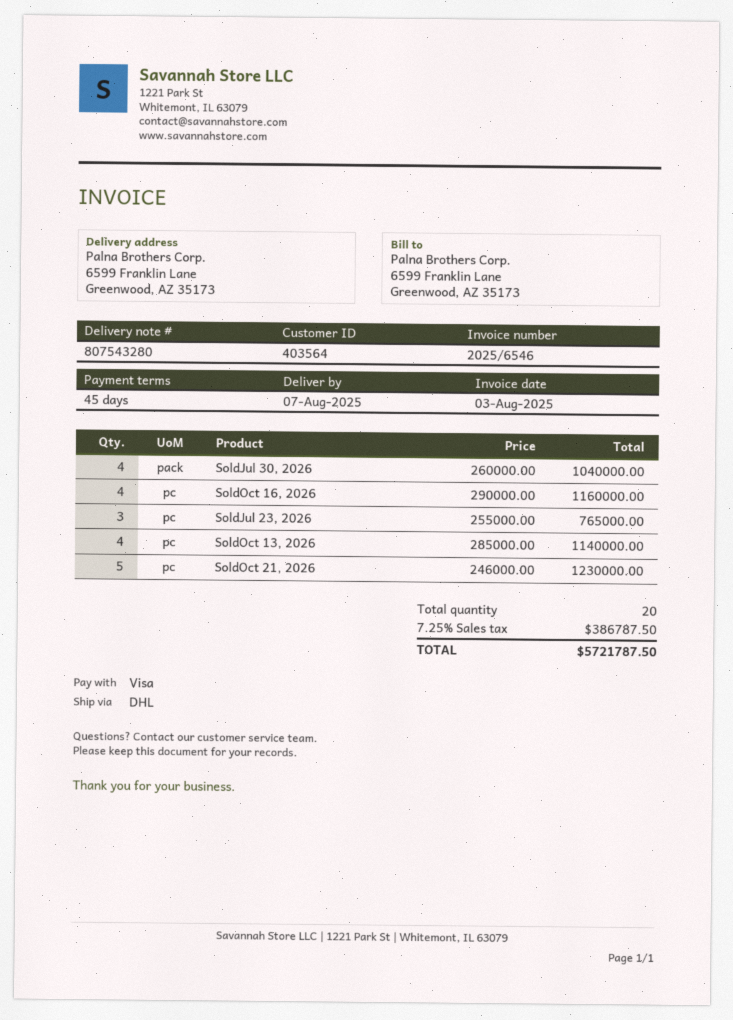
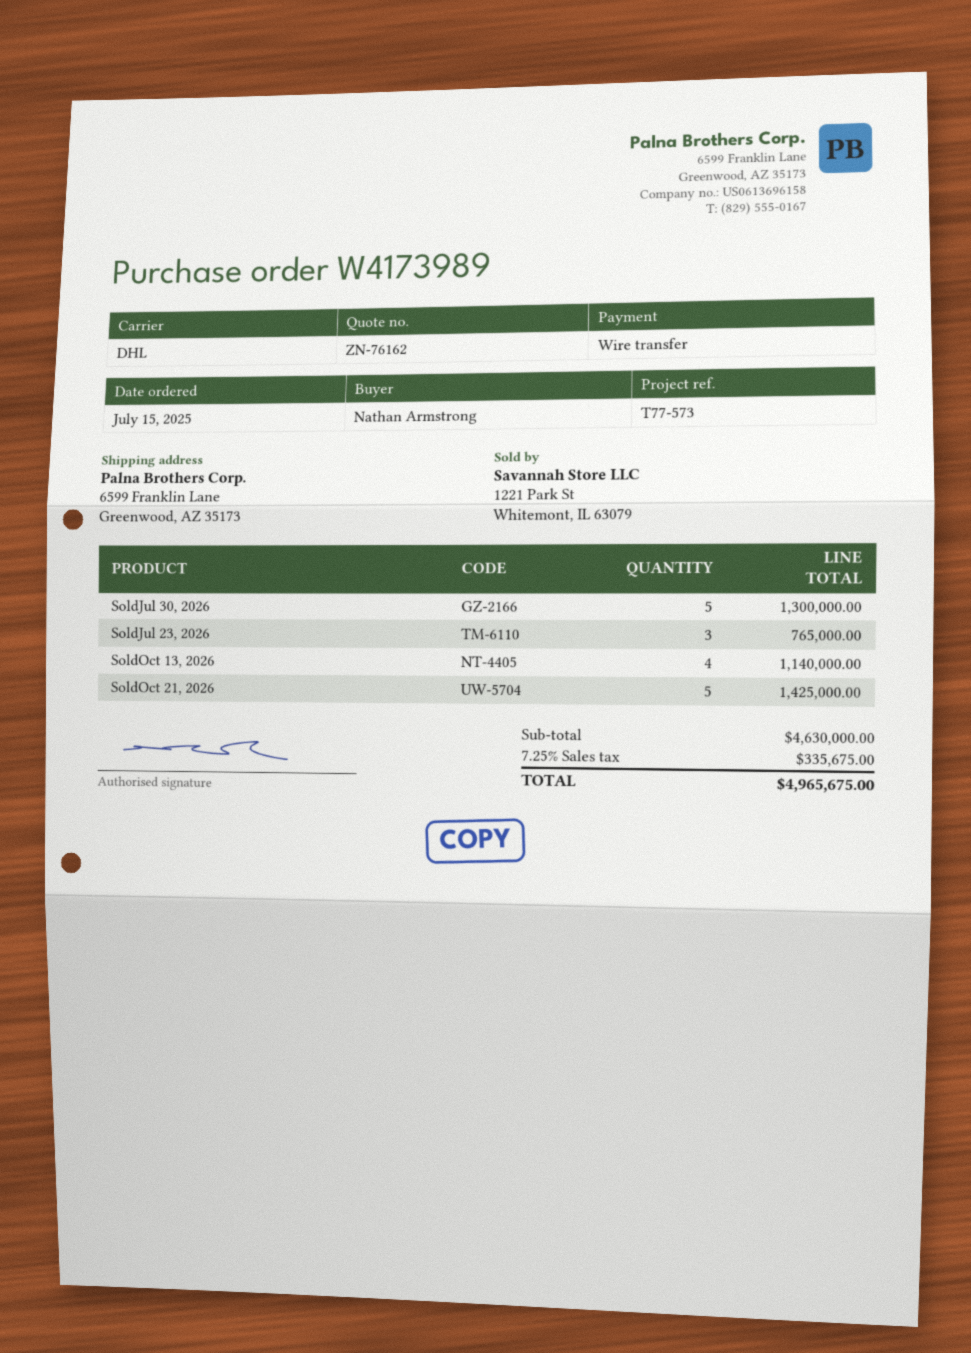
payment method: Visa -> bank transfer
SoldJul 30, 2026: 4 for 1040000.00 -> 5 for 1300000.00
SoldOct 16, 2026: 4 for 1160000.00 -> none
SoldOct 21, 2026: 5 for 1230000.00 -> 5 for 1425000.00
tax: 7.25% = 386787.50 -> 7.25% = 335675.00
total: 5721787.50 -> 4965675.00

